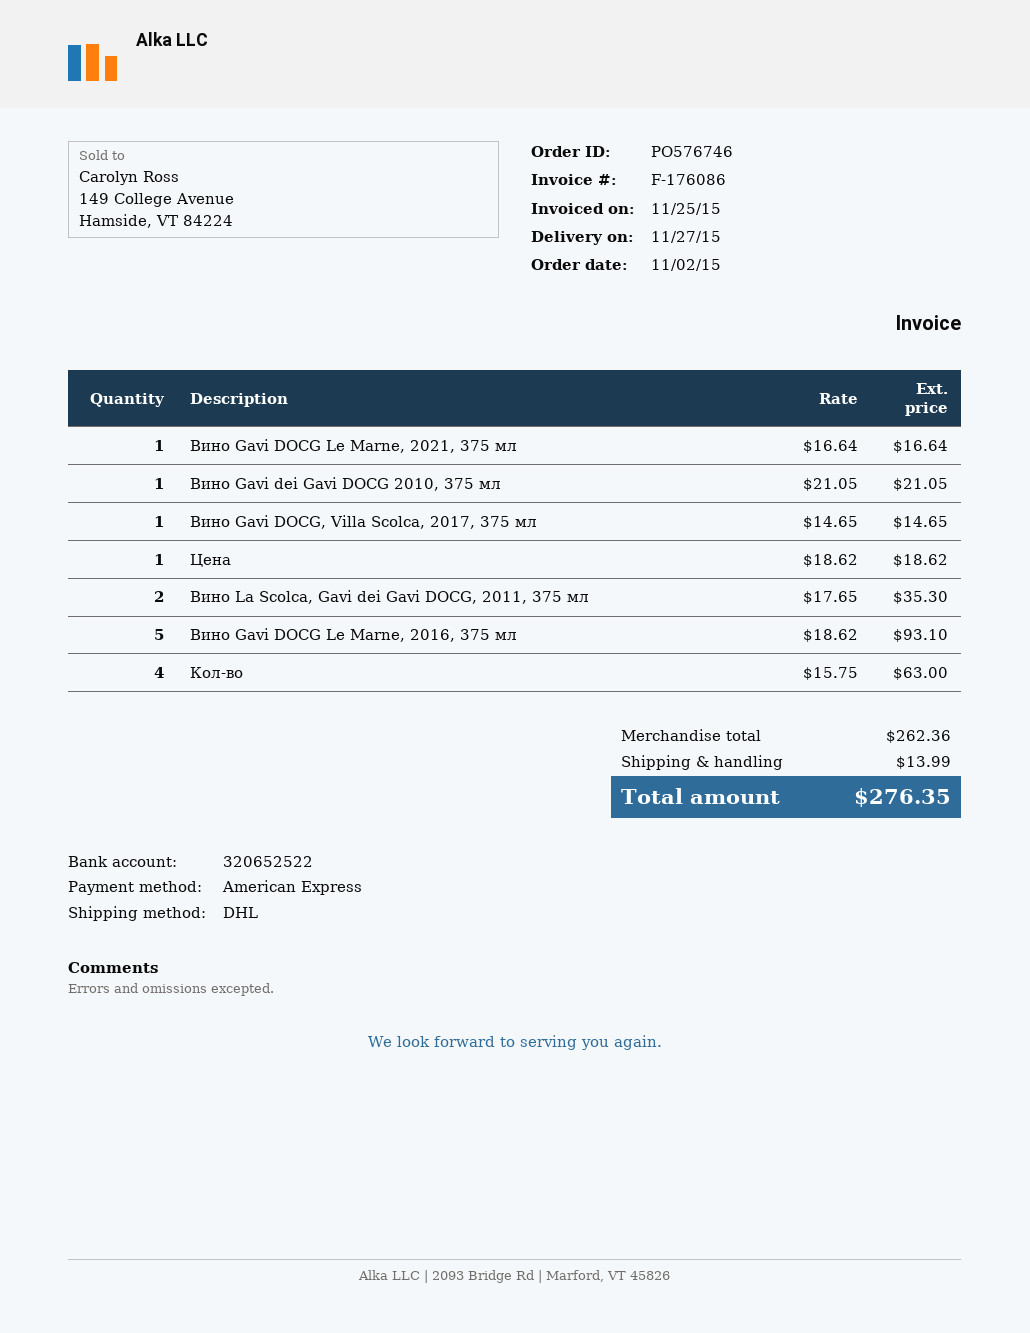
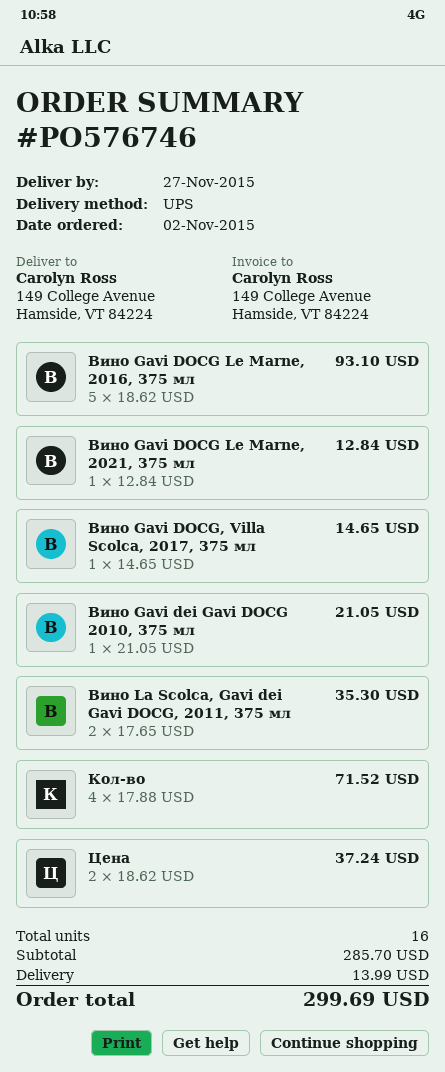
shipping method: DHL -> UPS
Вино Gavi DOCG Le Marne, 2021, 375 мл: 1 x 16.64 = 16.64 -> 1 x 12.84 = 12.84
Цена: 1 x 18.62 = 18.62 -> 2 x 18.62 = 37.24
Кол-во: 4 x 15.75 = 63.00 -> 4 x 17.88 = 71.52
subtotal: 262.36 -> 285.70
total: 276.35 -> 299.69

